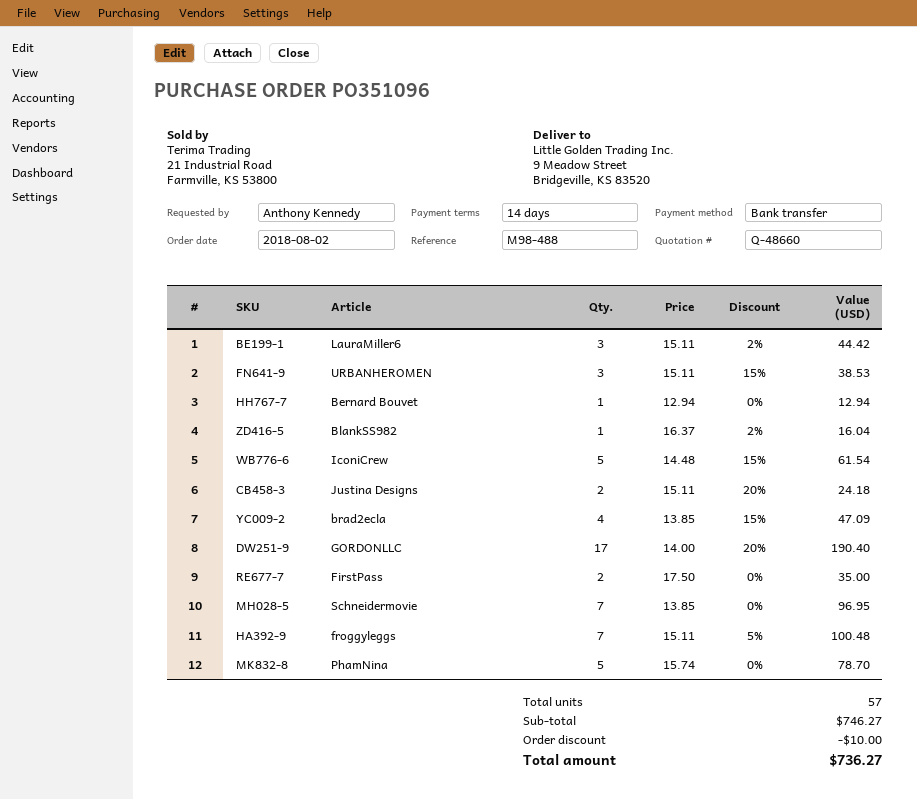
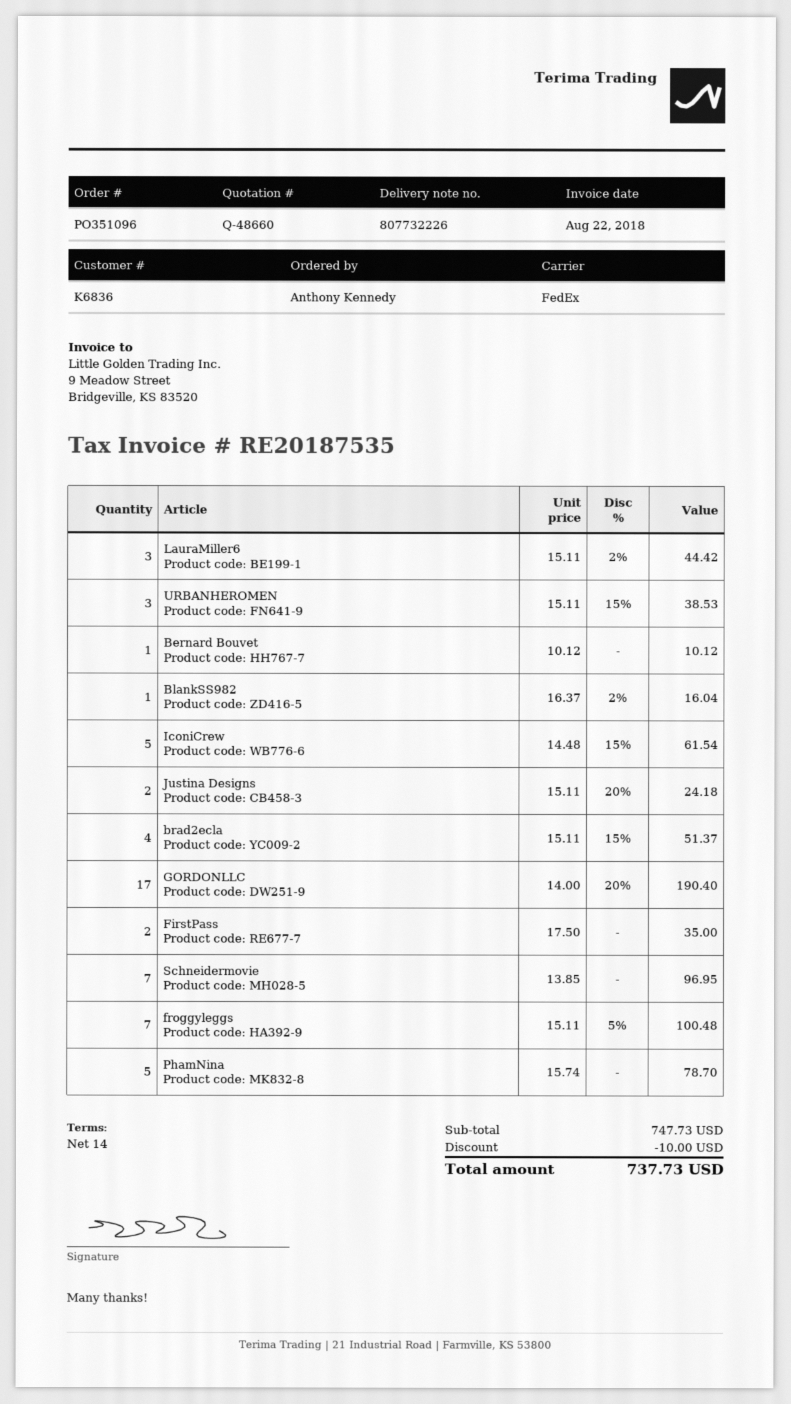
Bernard Bouvet: 1 x 12.94 = 12.94 -> 1 x 10.12 = 10.12
brad2ecla: 4 x 13.85 - 15% = 47.09 -> 4 x 15.11 - 15% = 51.37
subtotal: 746.27 -> 747.73
total: 736.27 -> 737.73

